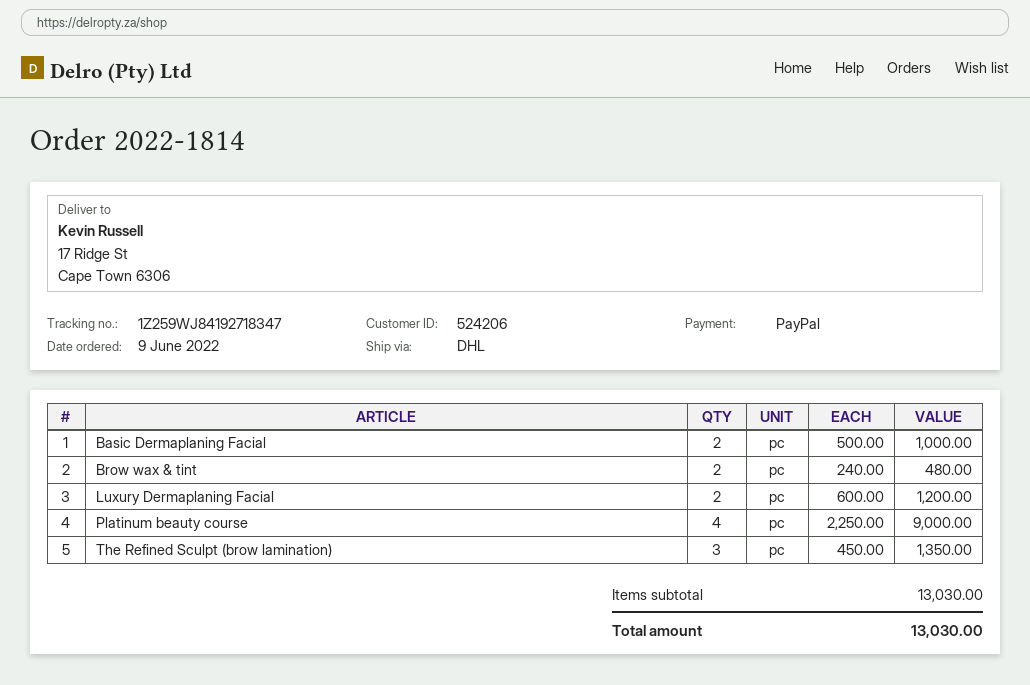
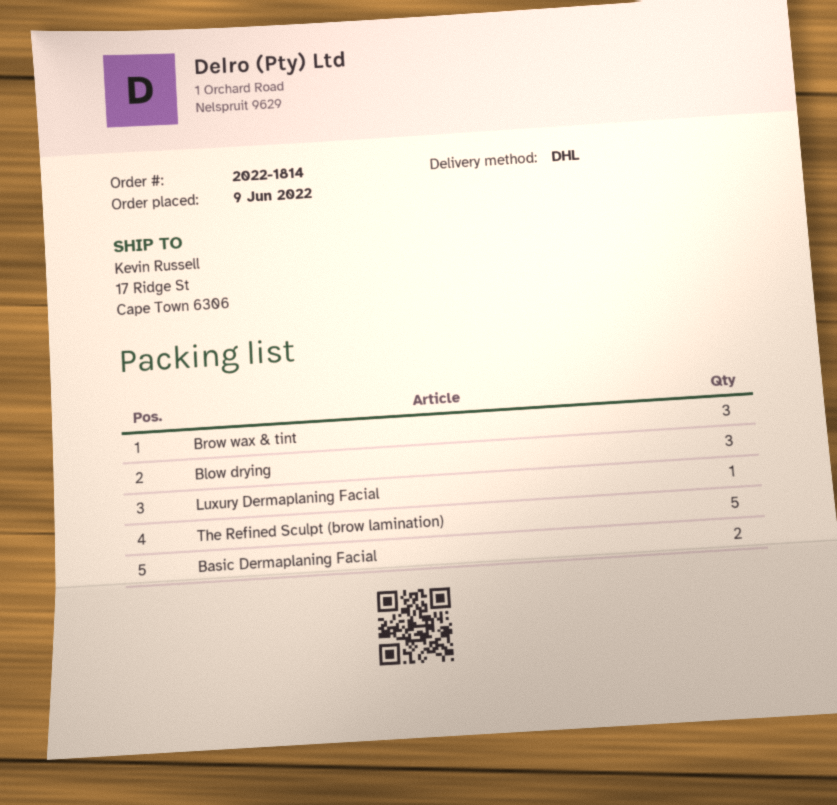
Brow wax & tint: 2 -> 3
Luxury Dermaplaning Facial: 2 -> 1
Platinum beauty course: 4 -> none
The Refined Sculpt (brow lamination): 3 -> 5
Blow drying: none -> 3

